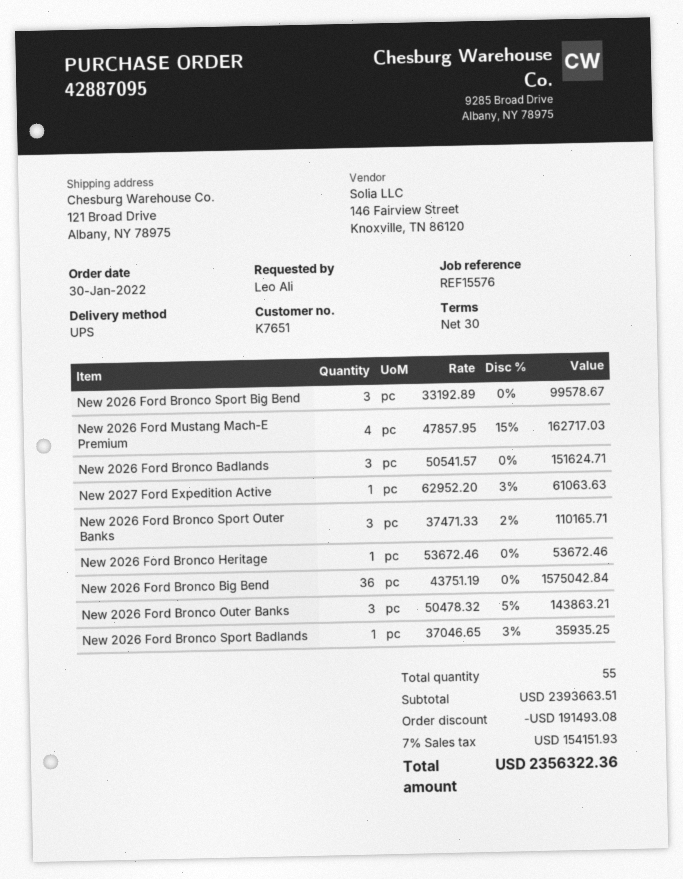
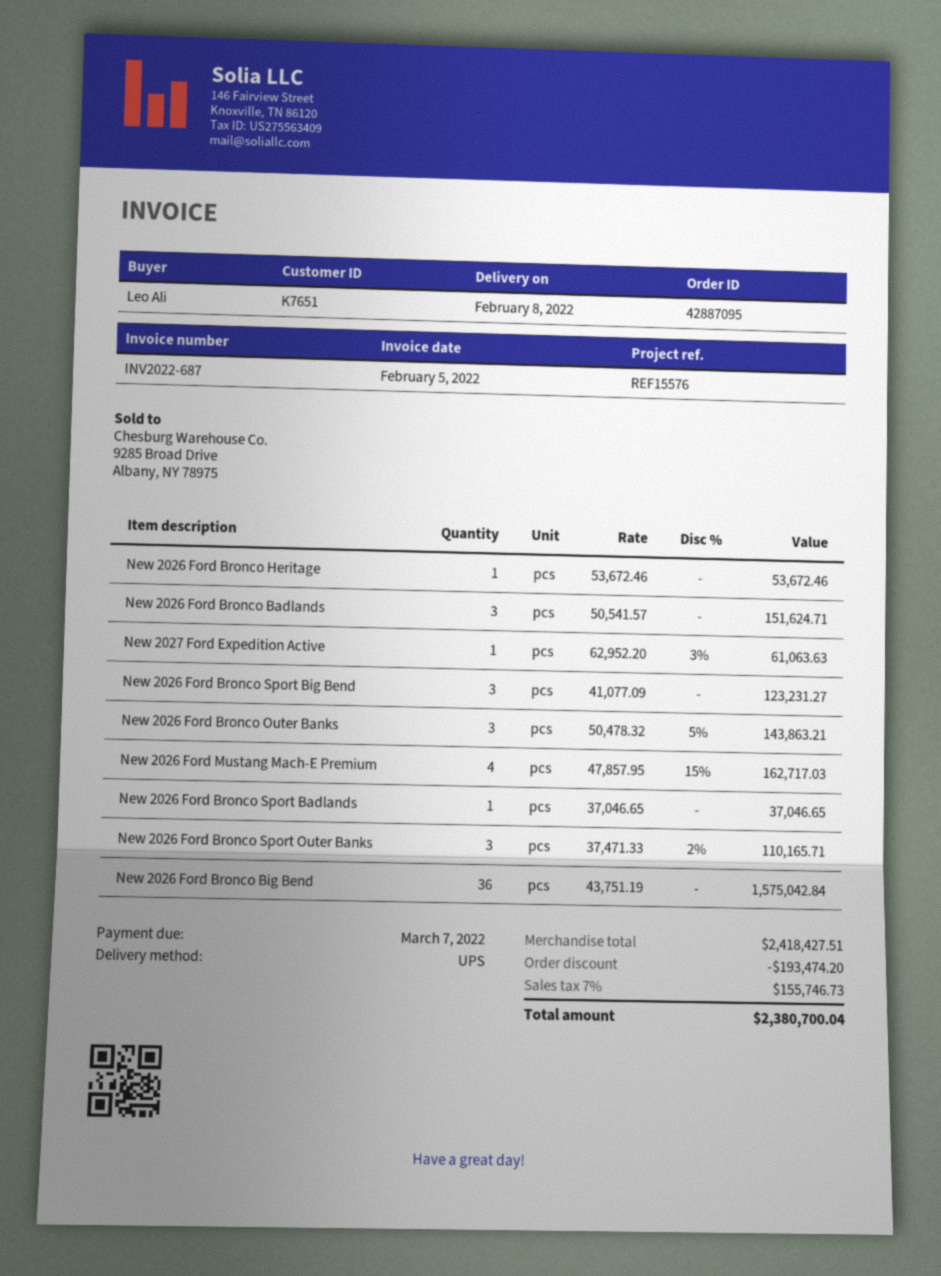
New 2026 Ford Bronco Sport Big Bend: 3 x 33192.89 = 99578.67 -> 3 x 41077.09 = 123231.27
New 2026 Ford Bronco Sport Badlands: 1 x 37046.65 - 3% = 35935.25 -> 1 x 37046.65 = 37046.65
subtotal: 2393663.51 -> 2418427.51
discount: 191493.08 -> 193474.20
tax: 7% = 154151.93 -> 7% = 155746.73
total: 2356322.36 -> 2380700.04

